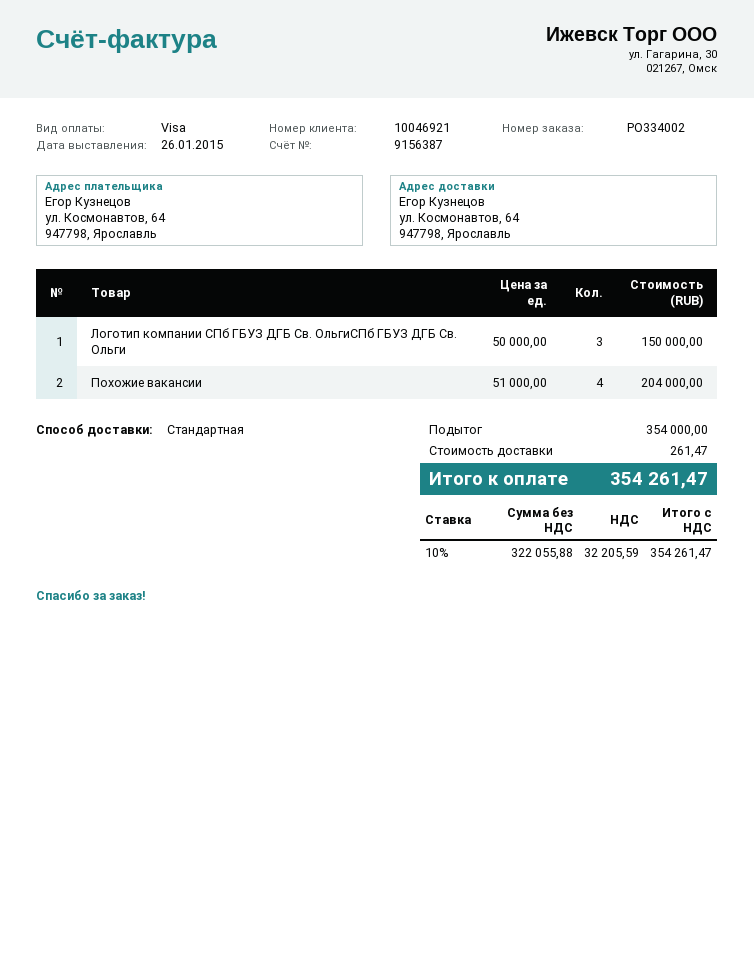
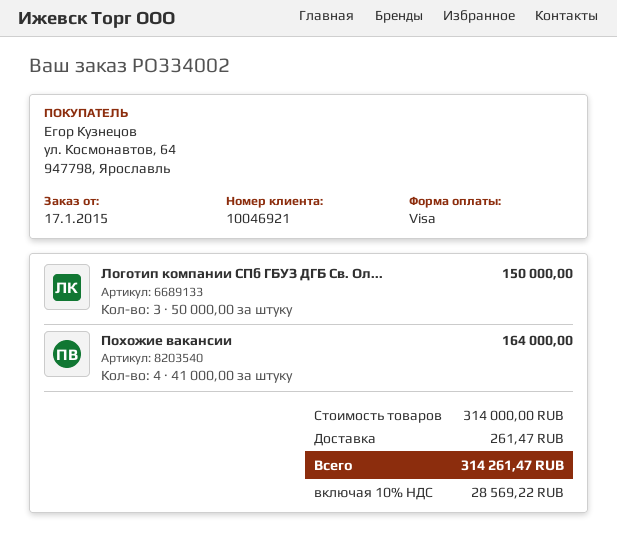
Похожие вакансии: 4 x 51000.00 = 204000.00 -> 4 x 41000.00 = 164000.00
subtotal: 354000.00 -> 314000.00
tax: 10% = 32205.59 -> 10% = 28569.22
total: 354261.47 -> 314261.47

